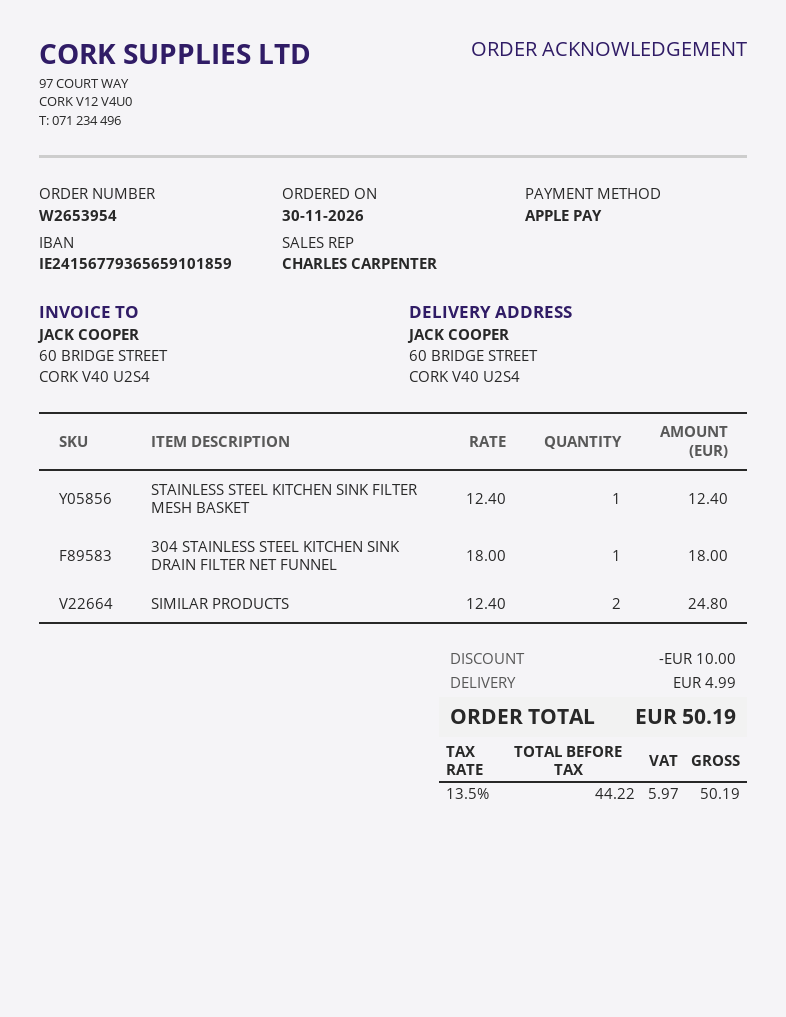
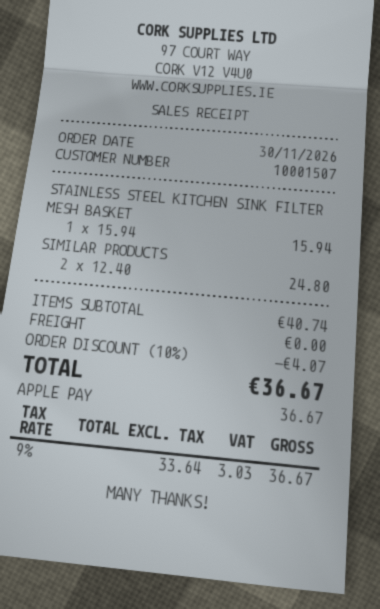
STAINLESS STEEL KITCHEN SINK FILTER MESH BASKET: 1 x 12.40 = 12.40 -> 1 x 15.94 = 15.94
304 STAINLESS STEEL KITCHEN SINK DRAIN FILTER NET FUNNEL: 1 x 18.00 = 18.00 -> none
discount: 10.00 -> 4.07
shipping: 4.99 -> 0.00
net: 44.22 -> 33.64
tax: 13.5% = 5.97 -> 9% = 3.03
total: 50.19 -> 36.67

